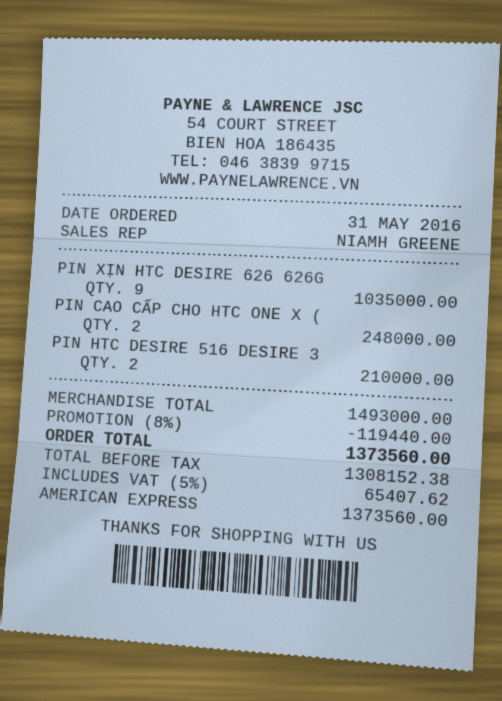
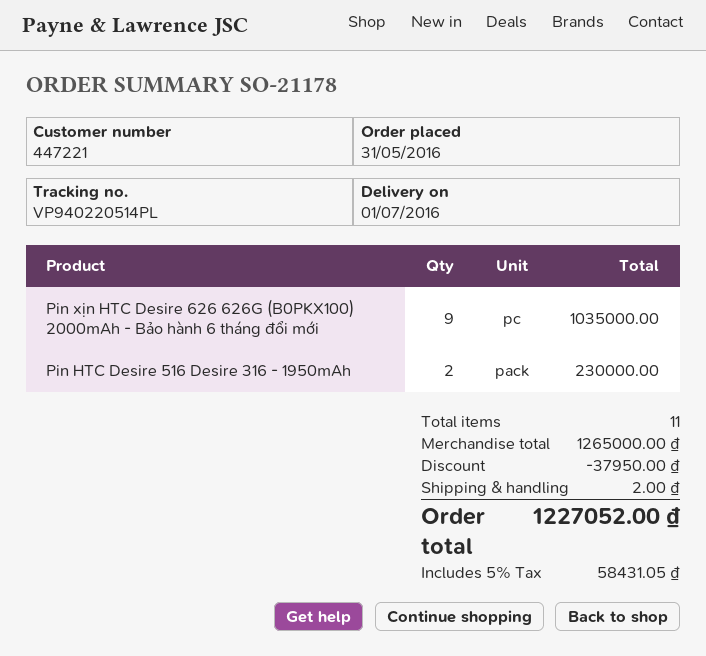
PIN CAO CẤP CHO HTC ONE X (: 2 for 248000.00 -> none
PIN HTC DESIRE 516 DESIRE 3: 2 for 210000.00 -> 2 for 230000.00
subtotal: 1493000.00 -> 1265000.00
discount: 119440.00 -> 37950.00
shipping: none -> 2.00
tax: 5% = 65407.62 -> 5% = 58431.05
total: 1373560.00 -> 1227052.00

